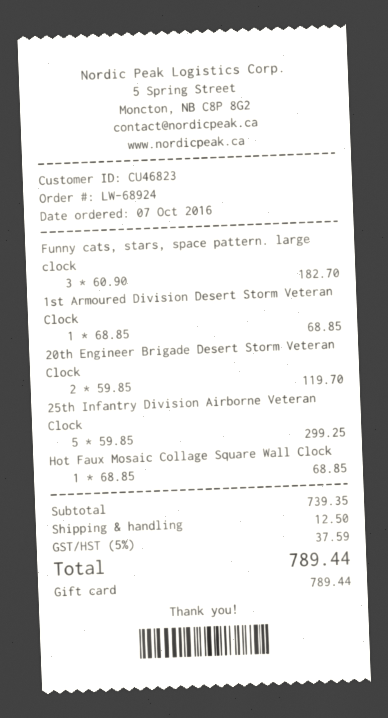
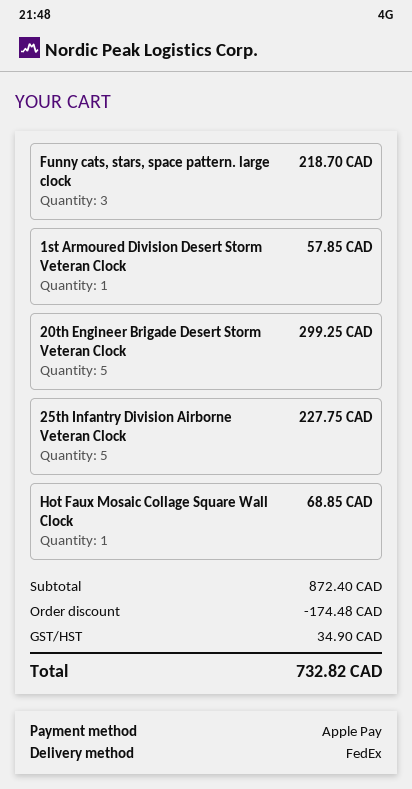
payment method: gift card -> Apple Pay
Funny cats, stars, space pattern. large clock: 3 for 182.70 -> 3 for 218.70
1st Armoured Division Desert Storm Veteran Clock: 1 for 68.85 -> 1 for 57.85
20th Engineer Brigade Desert Storm Veteran Clock: 2 for 119.70 -> 5 for 299.25
25th Infantry Division Airborne Veteran Clock: 5 for 299.25 -> 5 for 227.75
subtotal: 739.35 -> 872.40
discount: none -> 174.48
shipping: 12.50 -> none
tax: 37.59 -> 34.90
total: 789.44 -> 732.82

